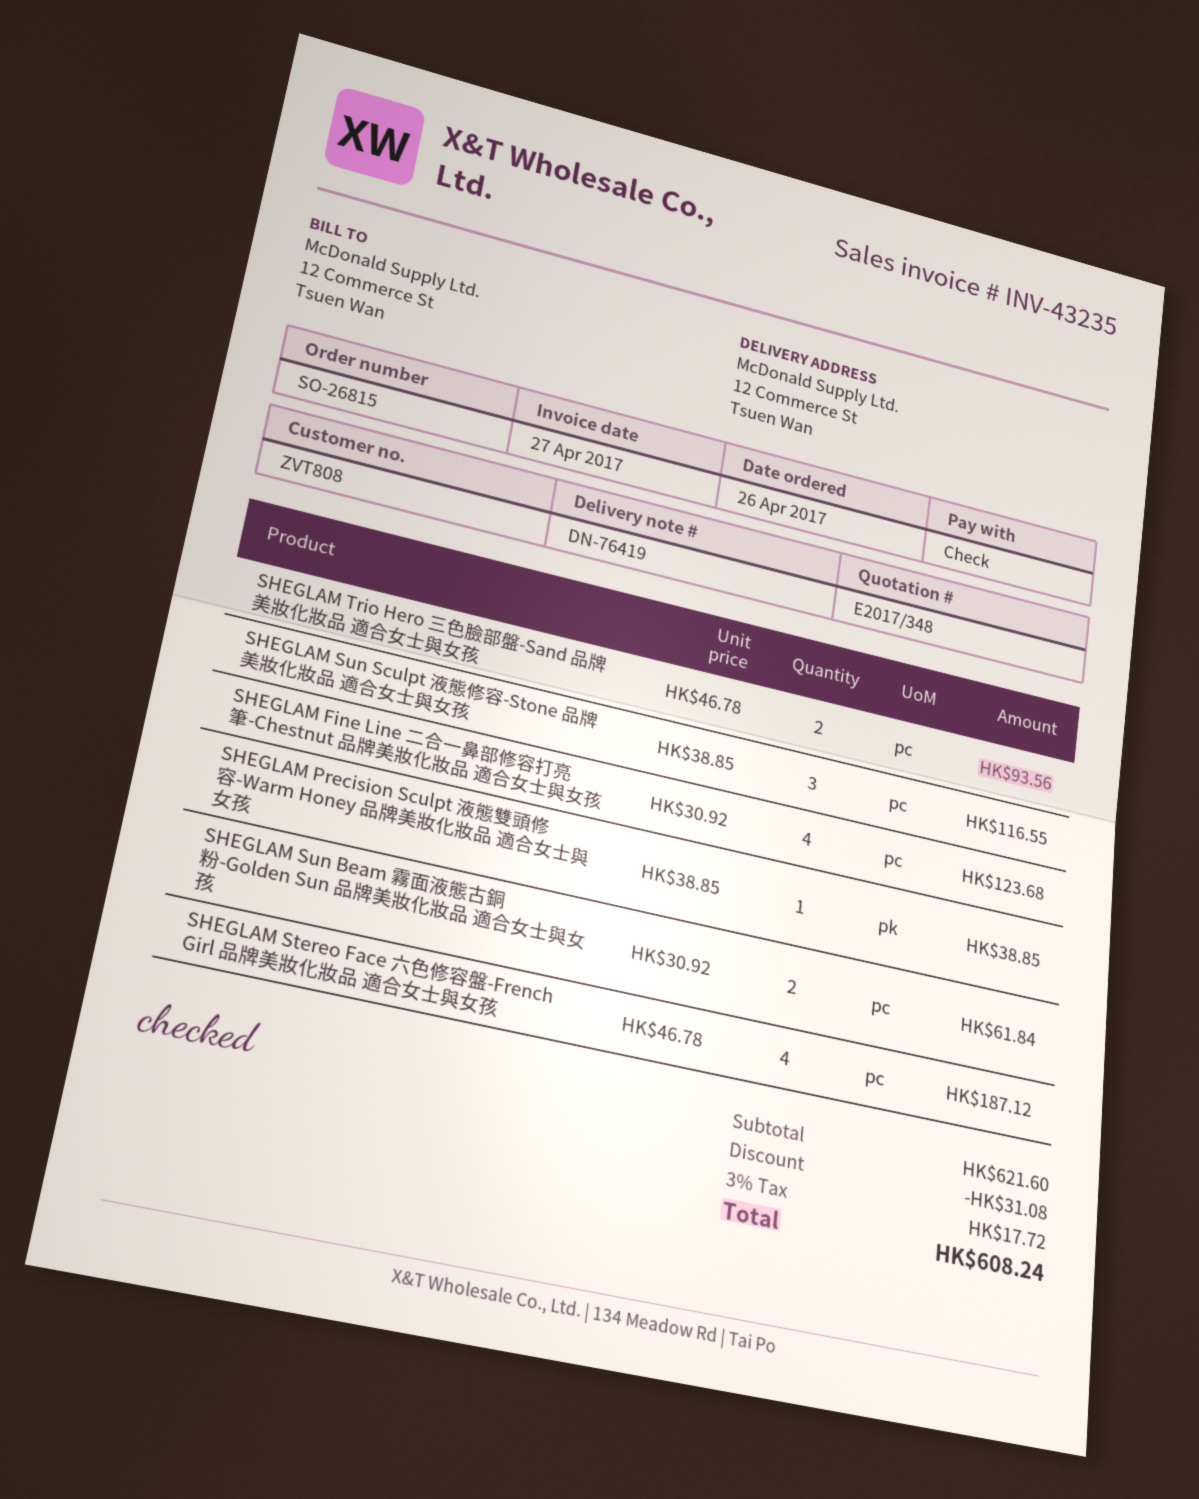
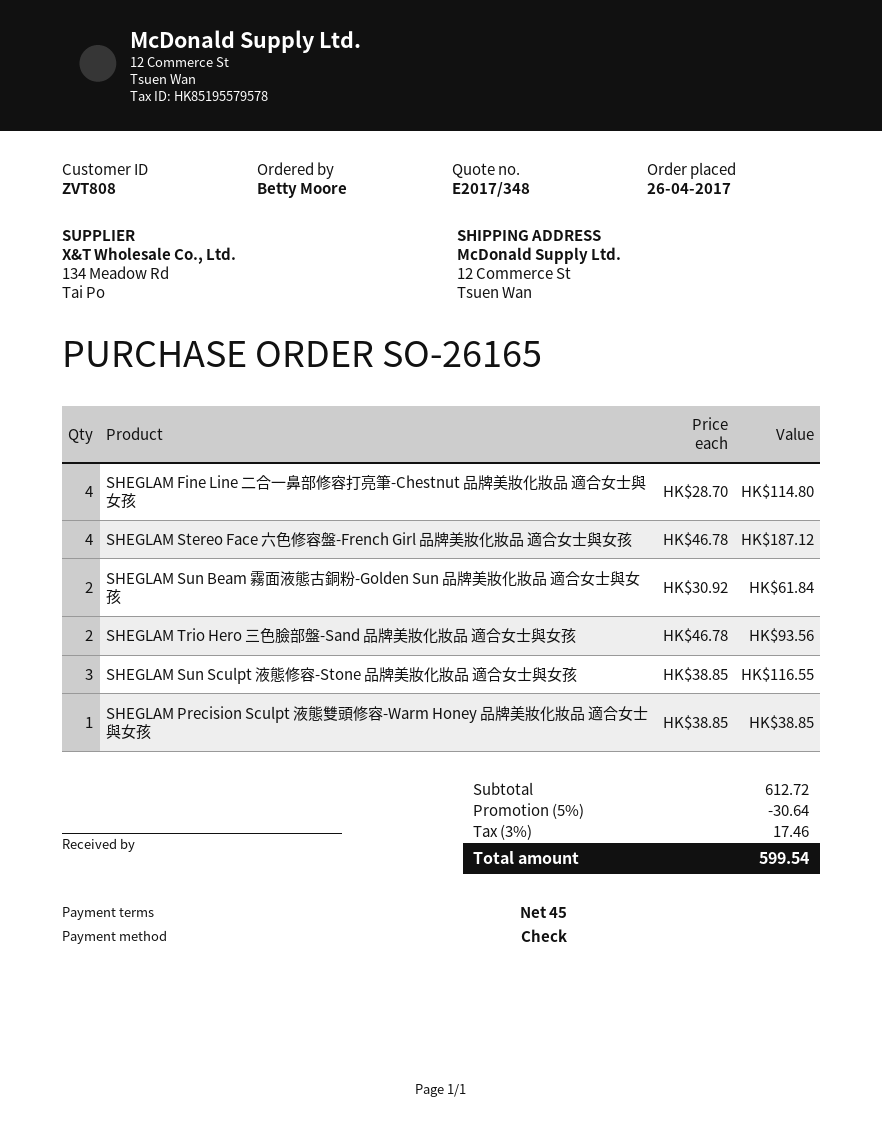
order number: SO-26815 -> SO-26165
SHEGLAM Fine Line 二合一鼻部修容打亮筆-Chestnut 品牌美妝化妝品 適合女士與女孩: 4 x 30.92 = 123.68 -> 4 x 28.70 = 114.80
subtotal: 621.60 -> 612.72
discount: 31.08 -> 30.64
tax: 3% = 17.72 -> 3% = 17.46
total: 608.24 -> 599.54

